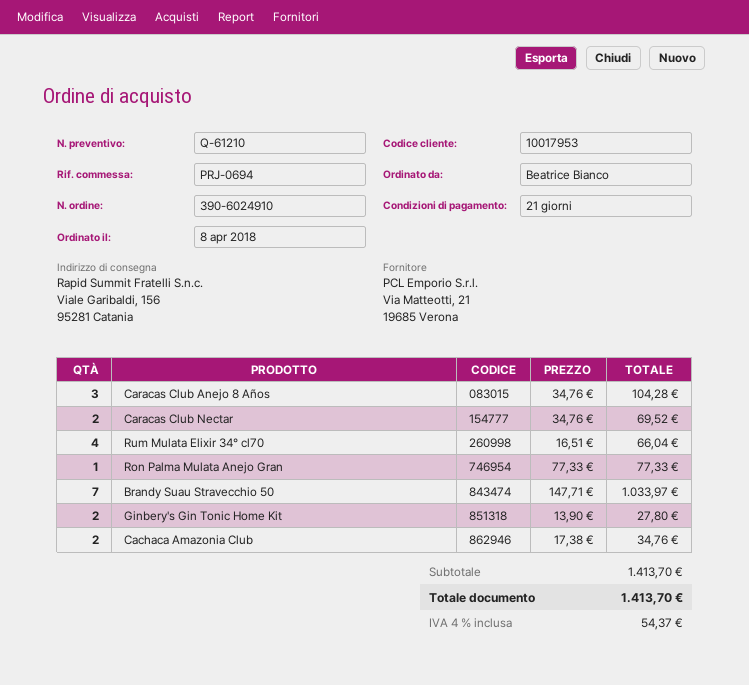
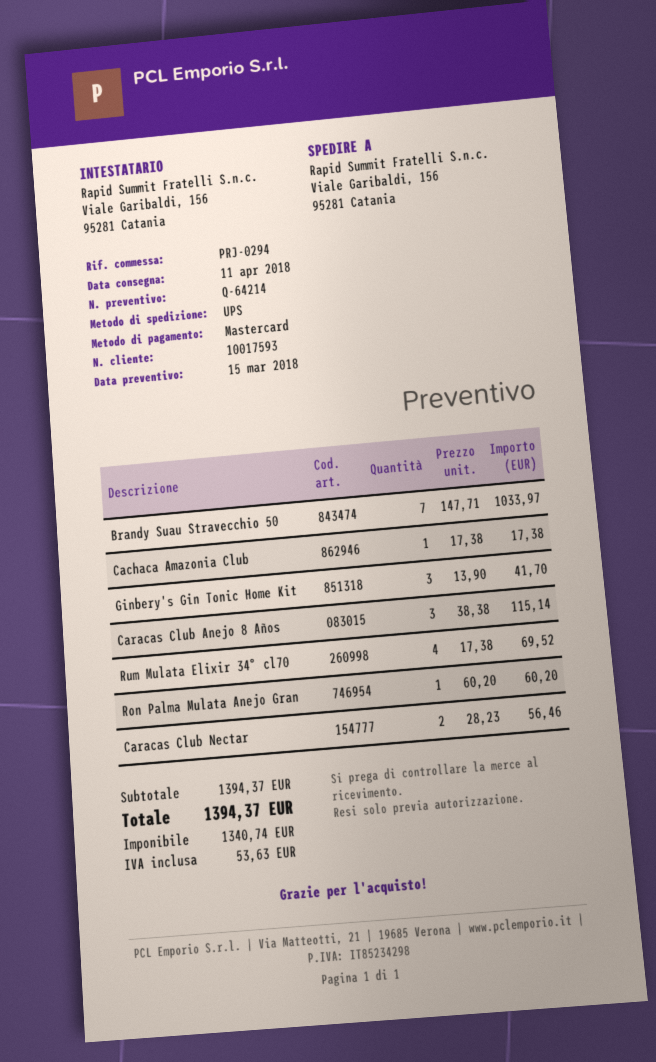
quote number: Q-61210 -> Q-64214
customer number: 10017953 -> 10017593
reference: PRJ-0694 -> PRJ-0294
Caracas Club Anejo 8 Años: 3 x 34.76 = 104.28 -> 3 x 38.38 = 115.14
Caracas Club Nectar: 2 x 34.76 = 69.52 -> 2 x 28.23 = 56.46
Rum Mulata Elixir 34° cl70: 4 x 16.51 = 66.04 -> 4 x 17.38 = 69.52
Ron Palma Mulata Anejo Gran: 1 x 77.33 = 77.33 -> 1 x 60.20 = 60.20
Ginbery's Gin Tonic Home Kit: 2 x 13.90 = 27.80 -> 3 x 13.90 = 41.70
Cachaca Amazonia Club: 2 x 17.38 = 34.76 -> 1 x 17.38 = 17.38
subtotal: 1413.70 -> 1394.37
tax: 54.37 -> 53.63
total: 1413.70 -> 1394.37

